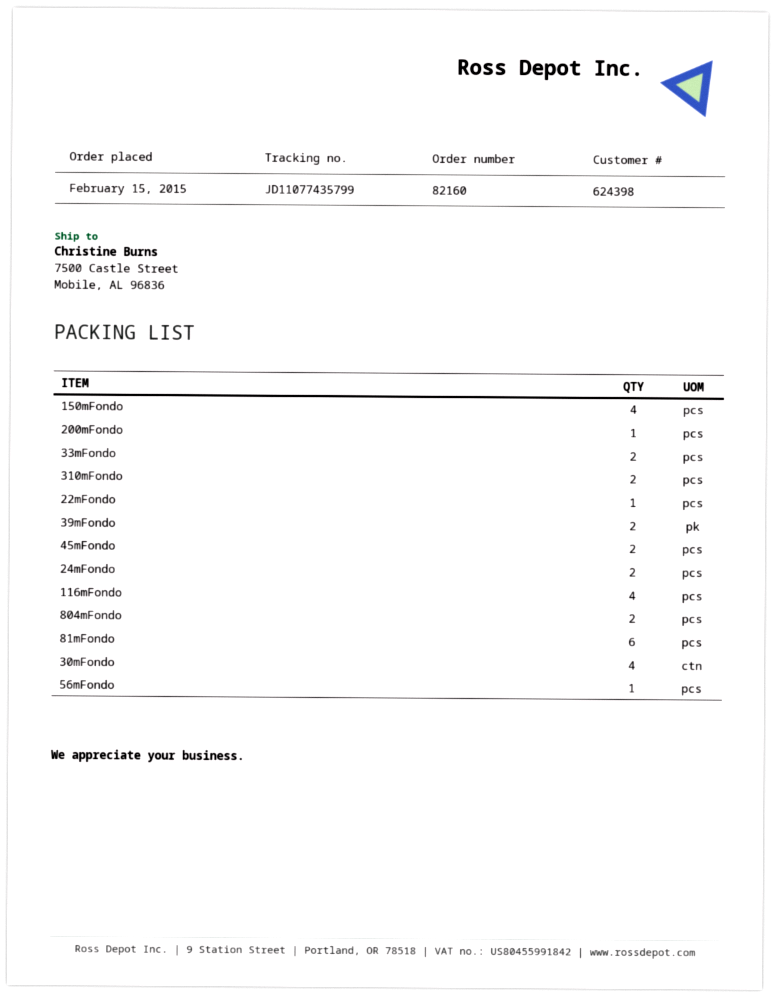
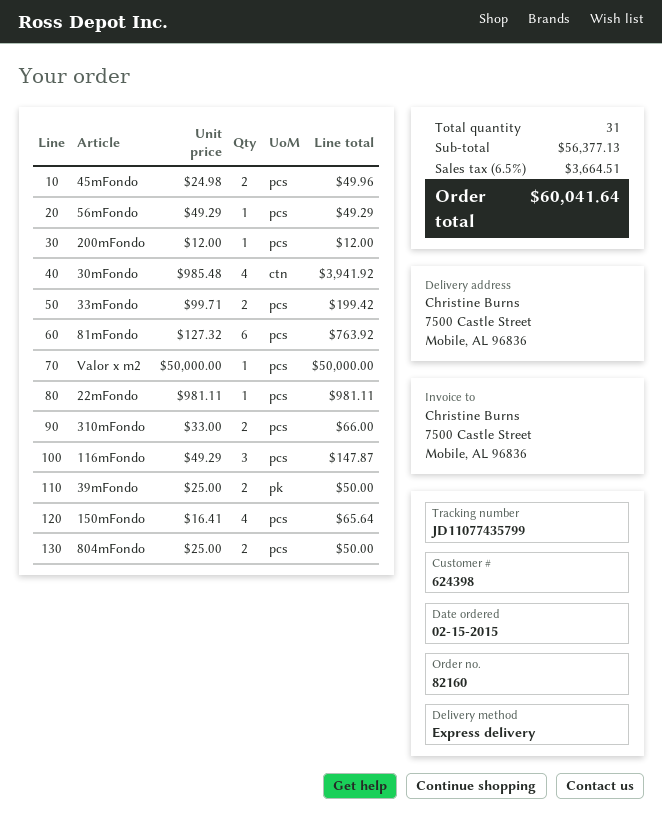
24mFondo: 2 -> none
116mFondo: 4 -> 3
Valor x m2: none -> 1

